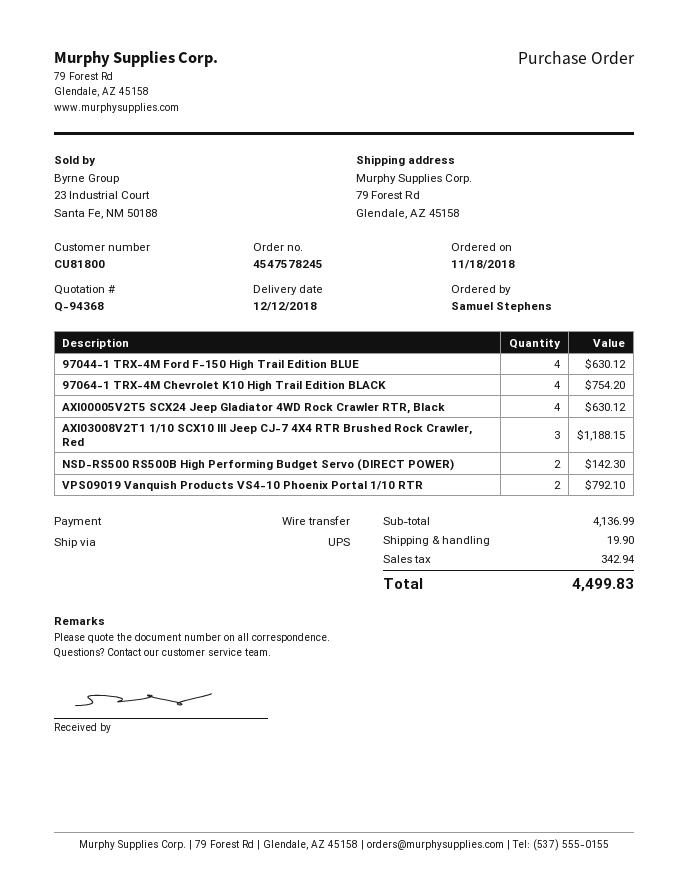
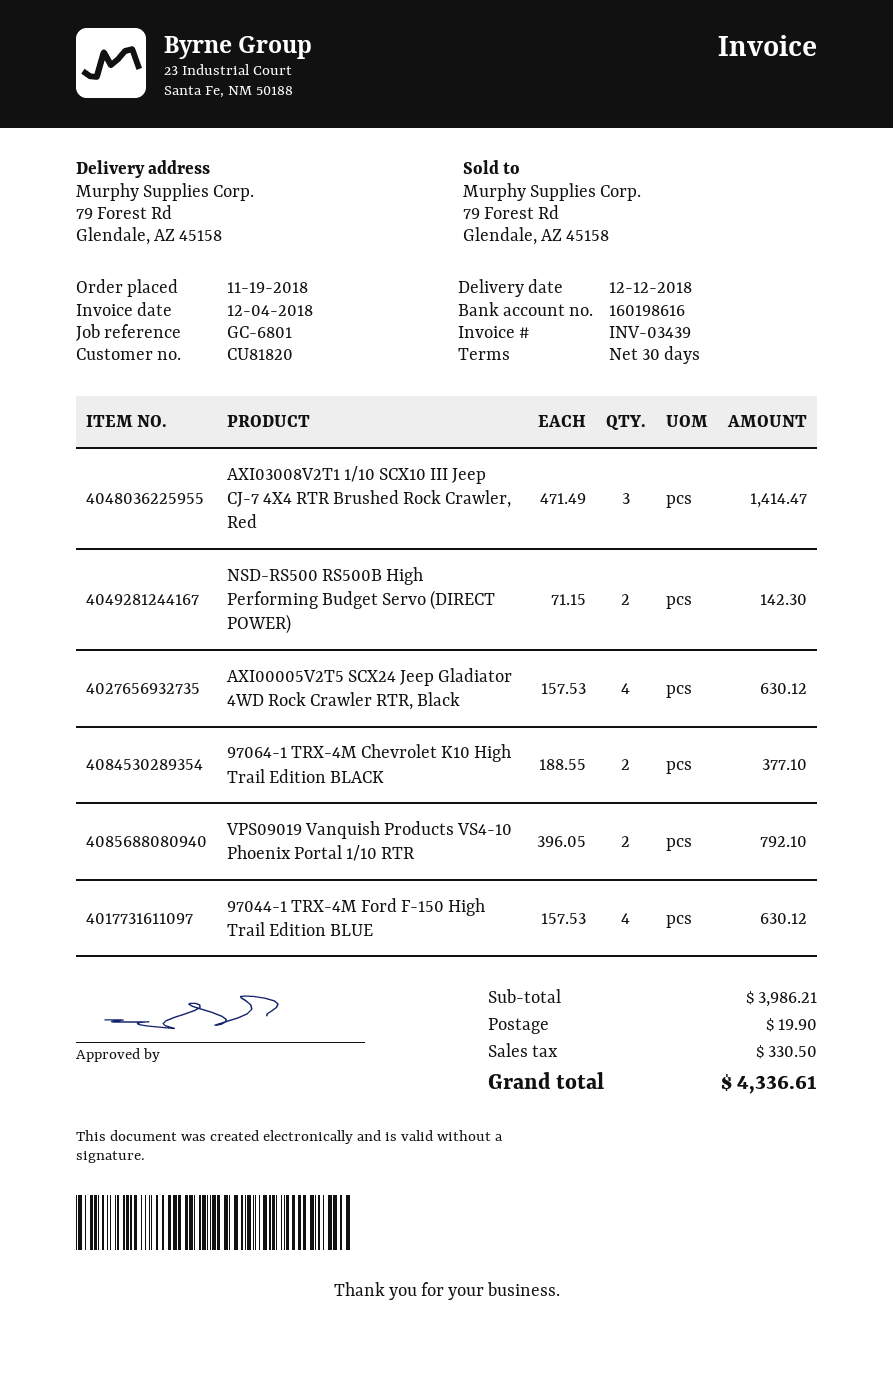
order date: 2018-11-18 -> 2018-11-19
customer number: CU81800 -> CU81820
97064-1 TRX-4M Chevrolet K10 High Trail Edition BLACK: 4 for 754.20 -> 2 for 377.10
AXI03008V2T1 1/10 SCX10 III Jeep CJ-7 4X4 RTR Brushed Rock Crawler, Red: 3 for 1188.15 -> 3 for 1414.47
subtotal: 4136.99 -> 3986.21
tax: 342.94 -> 330.50
total: 4499.83 -> 4336.61

